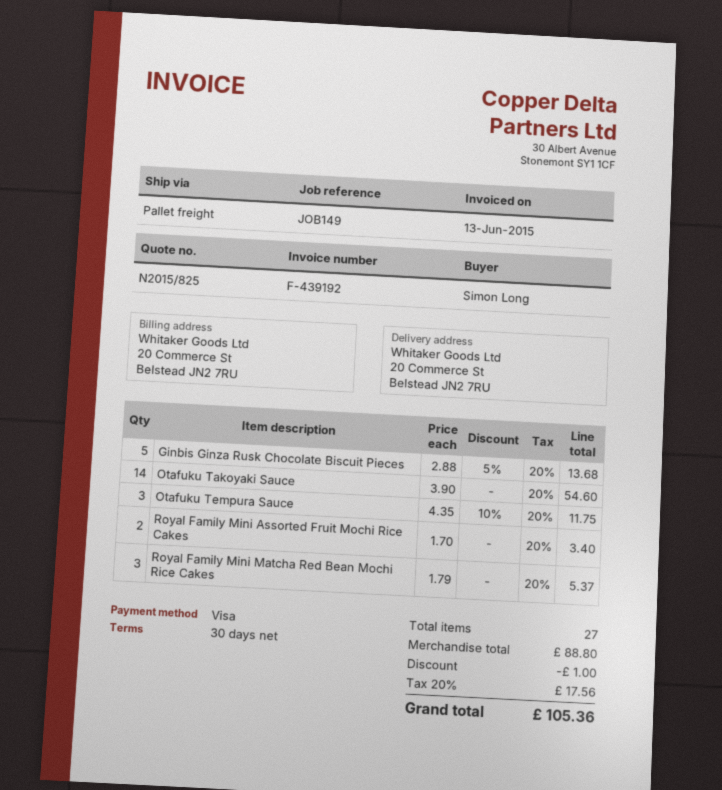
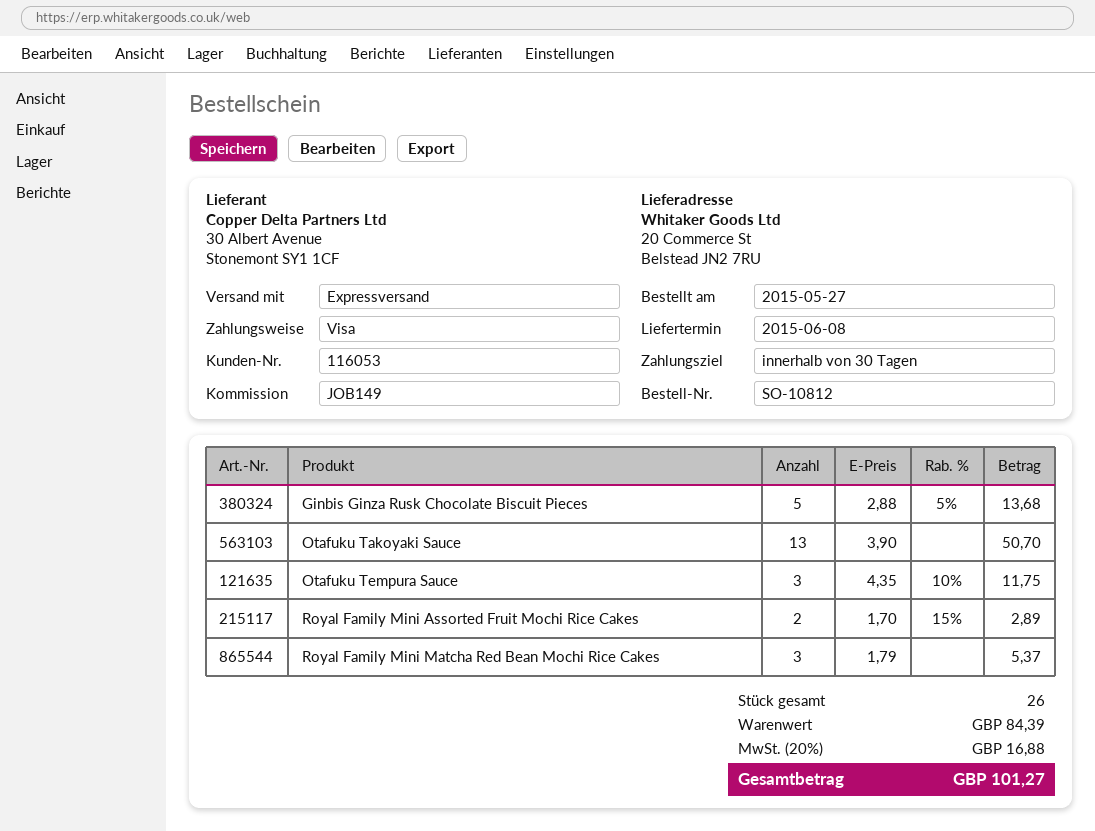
shipping method: pallet freight -> express
Otafuku Takoyaki Sauce: 14 x 3.90 = 54.60 -> 13 x 3.90 = 50.70
Royal Family Mini Assorted Fruit Mochi Rice Cakes: 2 x 1.70 = 3.40 -> 2 x 1.70 - 15% = 2.89
total quantity: 27 -> 26
subtotal: 88.80 -> 84.39
discount: 1.00 -> none
tax: 20% = 17.56 -> 20% = 16.88
total: 105.36 -> 101.27

